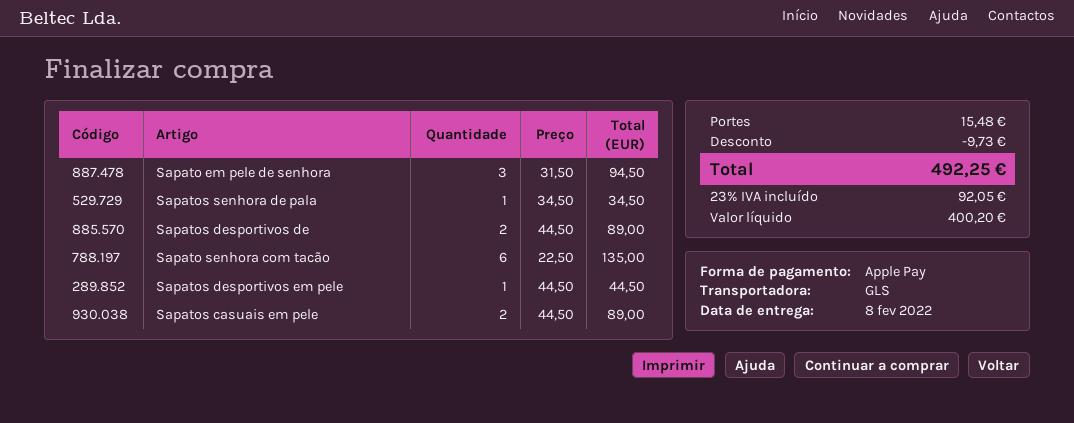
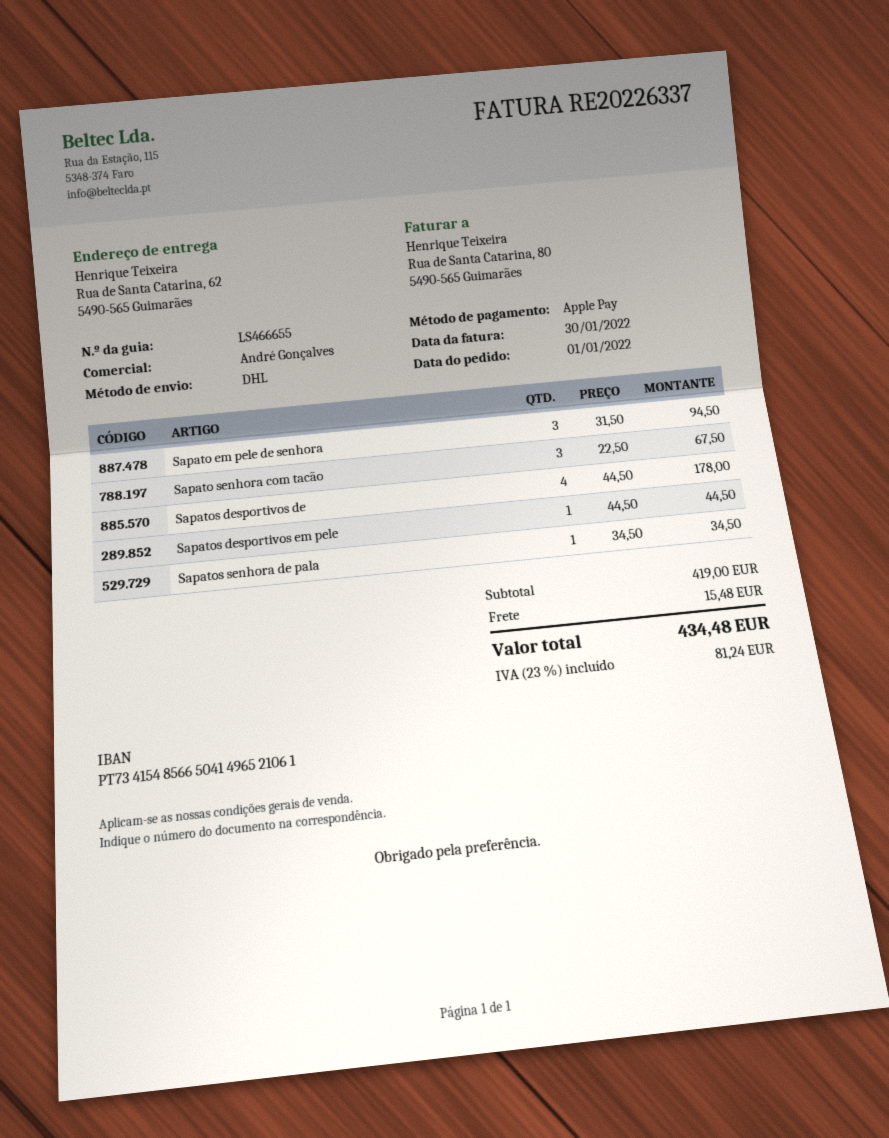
shipping method: GLS -> DHL
Sapatos desportivos de: 2 x 44.50 = 89.00 -> 4 x 44.50 = 178.00
Sapato senhora com tacão: 6 x 22.50 = 135.00 -> 3 x 22.50 = 67.50
Sapatos casuais em pele: 2 x 44.50 = 89.00 -> none
discount: 9.73 -> none
tax: 23% = 92.05 -> 23% = 81.24
total: 492.25 -> 434.48

